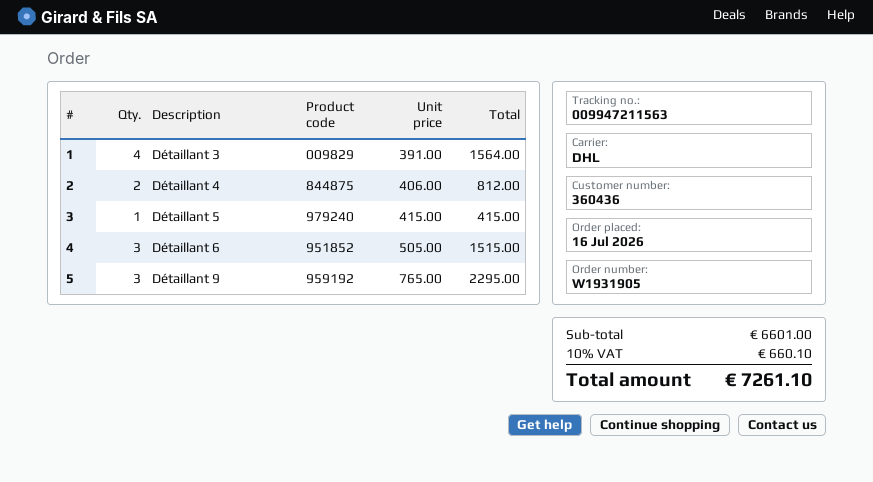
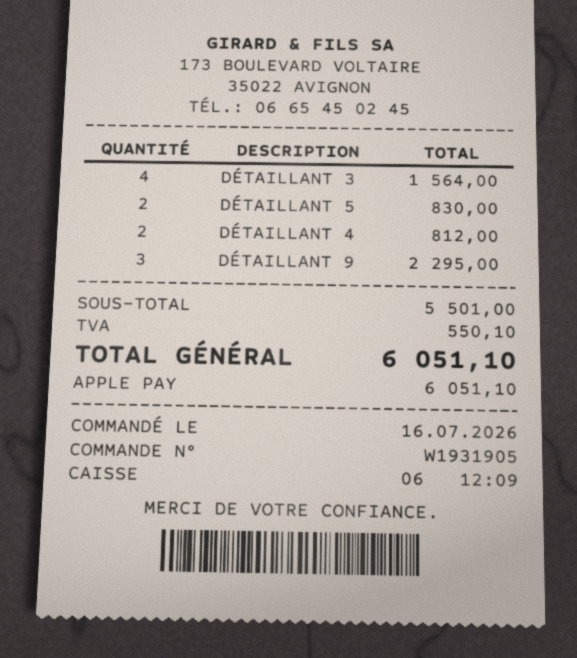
Détaillant 5: 1 for 415.00 -> 2 for 830.00
Détaillant 6: 3 for 1515.00 -> none
subtotal: 6601.00 -> 5501.00
tax: 660.10 -> 550.10
total: 7261.10 -> 6051.10

